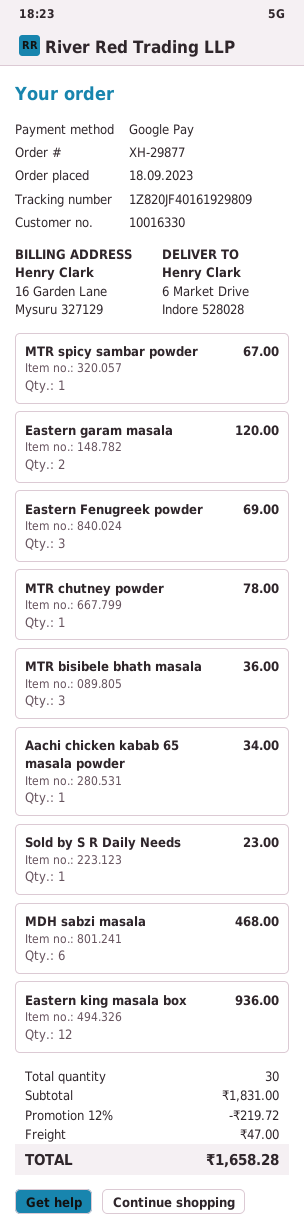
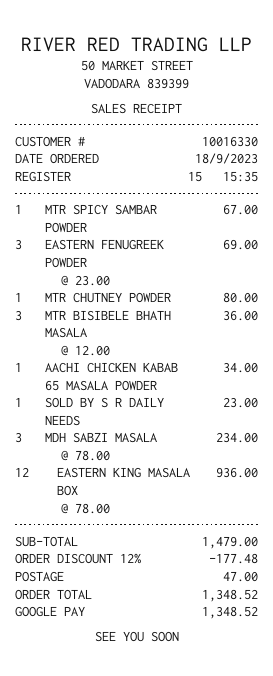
Eastern garam masala: 2 for 120.00 -> none
MTR chutney powder: 1 for 78.00 -> 1 for 80.00
MDH sabzi masala: 6 for 468.00 -> 3 for 234.00
subtotal: 1831.00 -> 1479.00
discount: 12% = 219.72 -> 12% = 177.48
total: 1658.28 -> 1348.52

